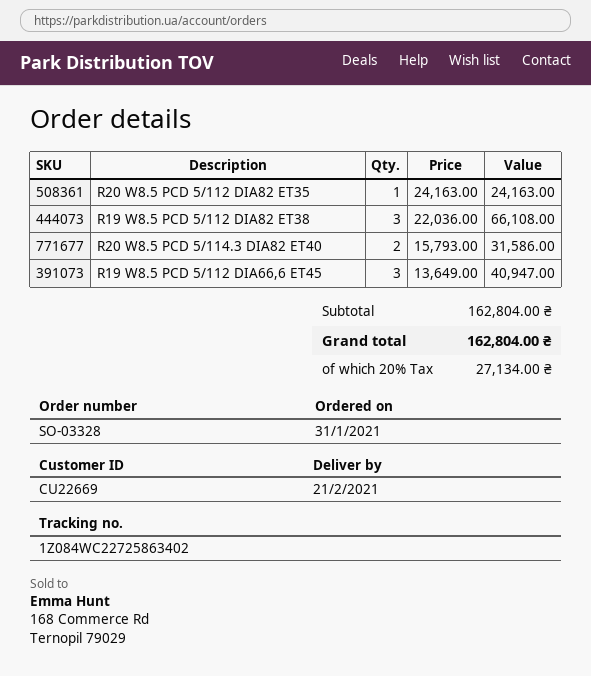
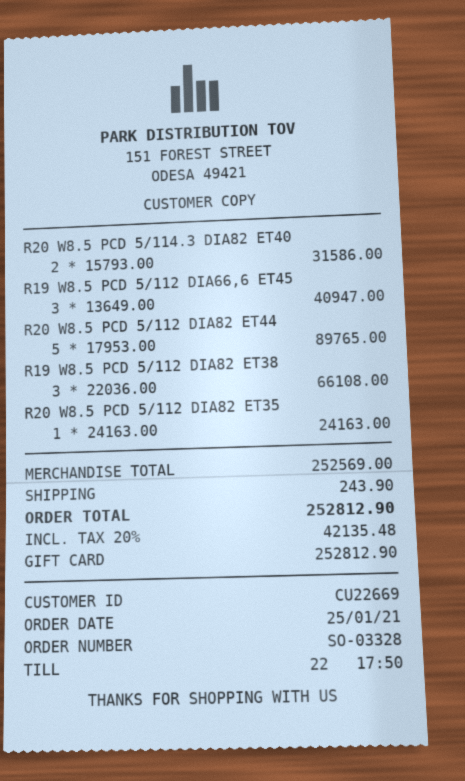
order date: 2021-01-31 -> 2021-01-25
R20 W8.5 PCD 5/112 DIA82 ET44: none -> 5 x 17953.00 = 89765.00
subtotal: 162804.00 -> 252569.00
shipping: none -> 243.90
tax: 20% = 27134.00 -> 20% = 42135.48
total: 162804.00 -> 252812.90

